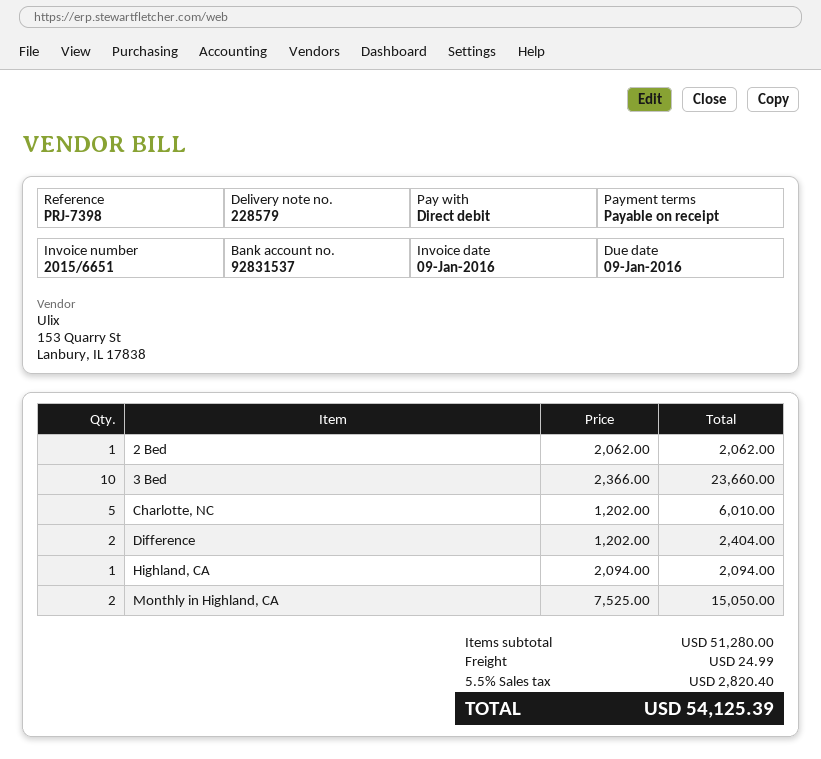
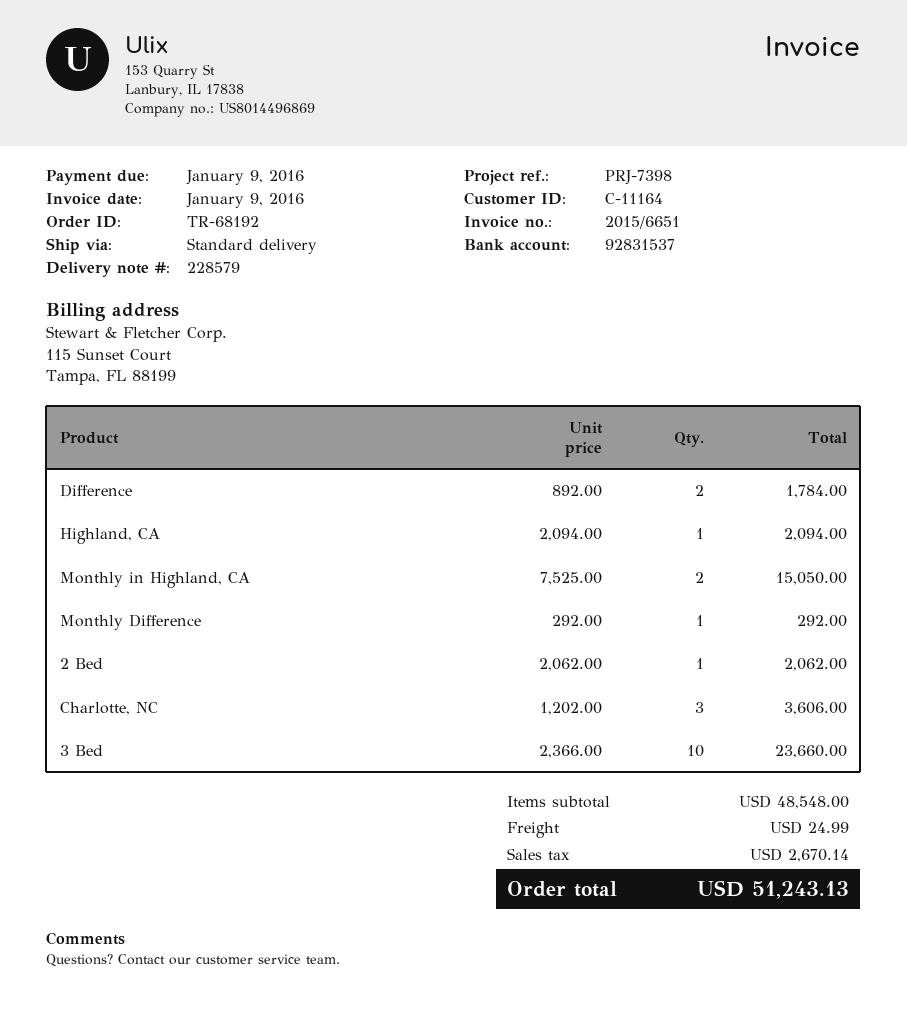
Charlotte, NC: 5 x 1202.00 = 6010.00 -> 3 x 1202.00 = 3606.00
Difference: 2 x 1202.00 = 2404.00 -> 2 x 892.00 = 1784.00
Monthly Difference: none -> 1 x 292.00 = 292.00
subtotal: 51280.00 -> 48548.00
tax: 2820.40 -> 2670.14
total: 54125.39 -> 51243.13

